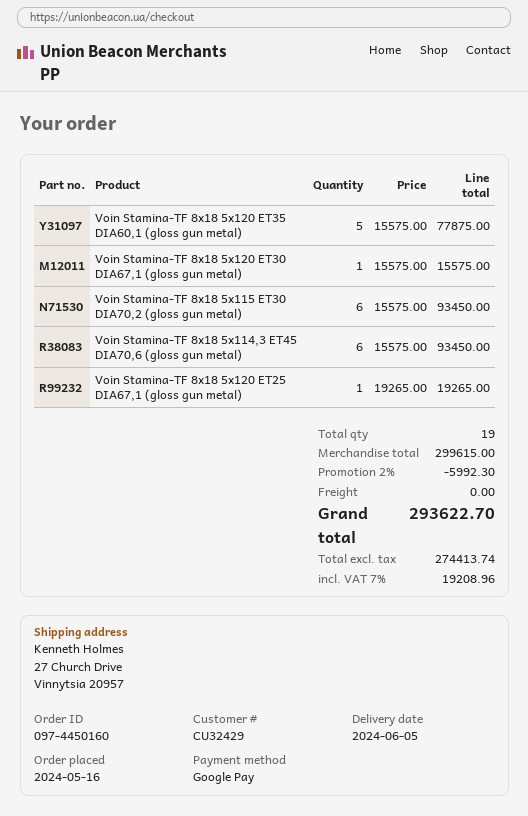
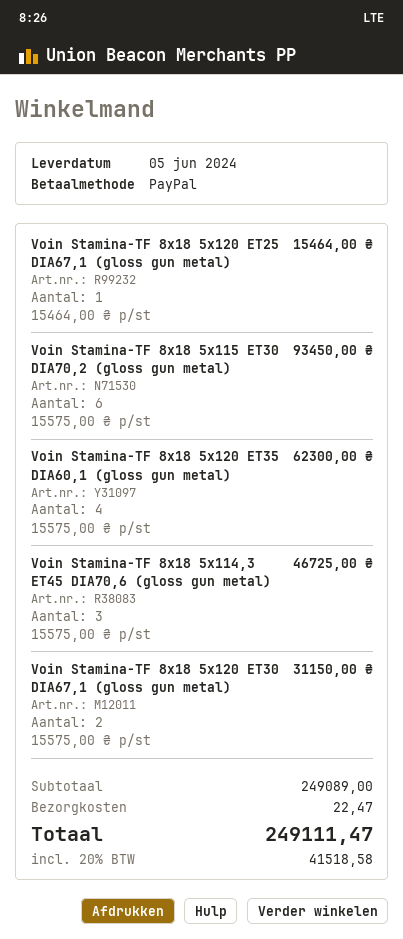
payment method: Google Pay -> PayPal
Voin Stamina-TF 8x18 5x120 ET35 DIA60,1 (gloss gun metal): 5 x 15575.00 = 77875.00 -> 4 x 15575.00 = 62300.00
Voin Stamina-TF 8x18 5x120 ET30 DIA67,1 (gloss gun metal): 1 x 15575.00 = 15575.00 -> 2 x 15575.00 = 31150.00
Voin Stamina-TF 8x18 5x114,3 ET45 DIA70,6 (gloss gun metal): 6 x 15575.00 = 93450.00 -> 3 x 15575.00 = 46725.00
Voin Stamina-TF 8x18 5x120 ET25 DIA67,1 (gloss gun metal): 1 x 19265.00 = 19265.00 -> 1 x 15464.00 = 15464.00
subtotal: 299615.00 -> 249089.00
discount: 2% = 5992.30 -> none
shipping: 0.00 -> 22.47
tax: 7% = 19208.96 -> 20% = 41518.58
total: 293622.70 -> 249111.47

